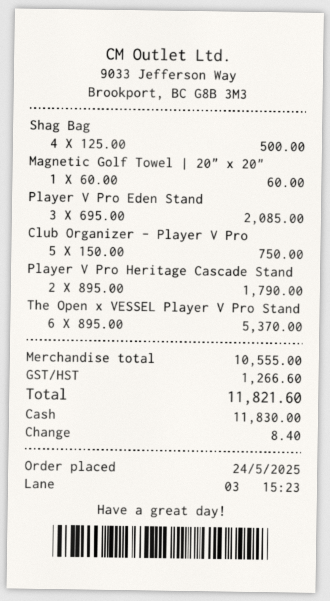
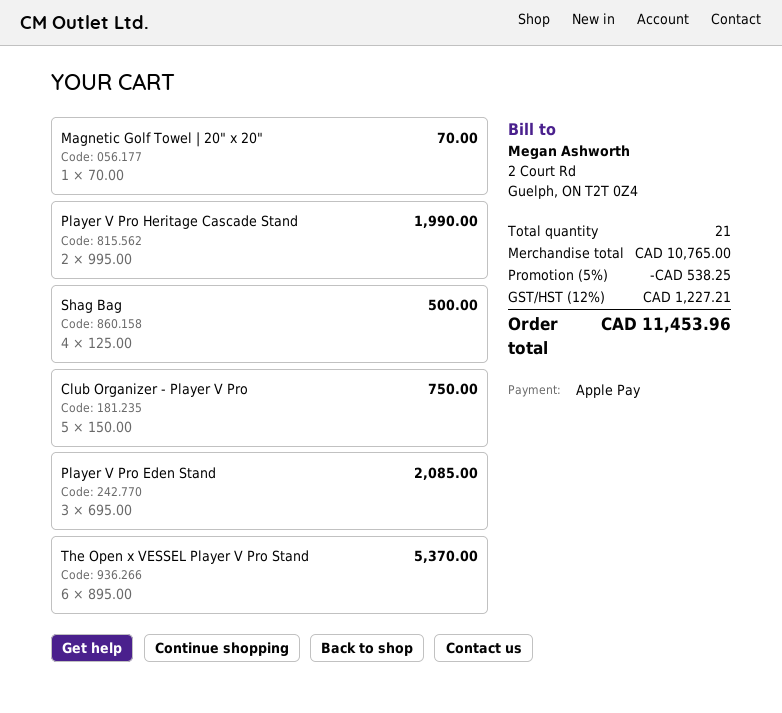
payment method: cash -> Apple Pay
Magnetic Golf Towel | 20" x 20": 1 x 60.00 = 60.00 -> 1 x 70.00 = 70.00
Player V Pro Heritage Cascade Stand: 2 x 895.00 = 1790.00 -> 2 x 995.00 = 1990.00
subtotal: 10555.00 -> 10765.00
discount: none -> 5% = 538.25
tax: 1266.60 -> 1227.21
total: 11821.60 -> 11453.96

